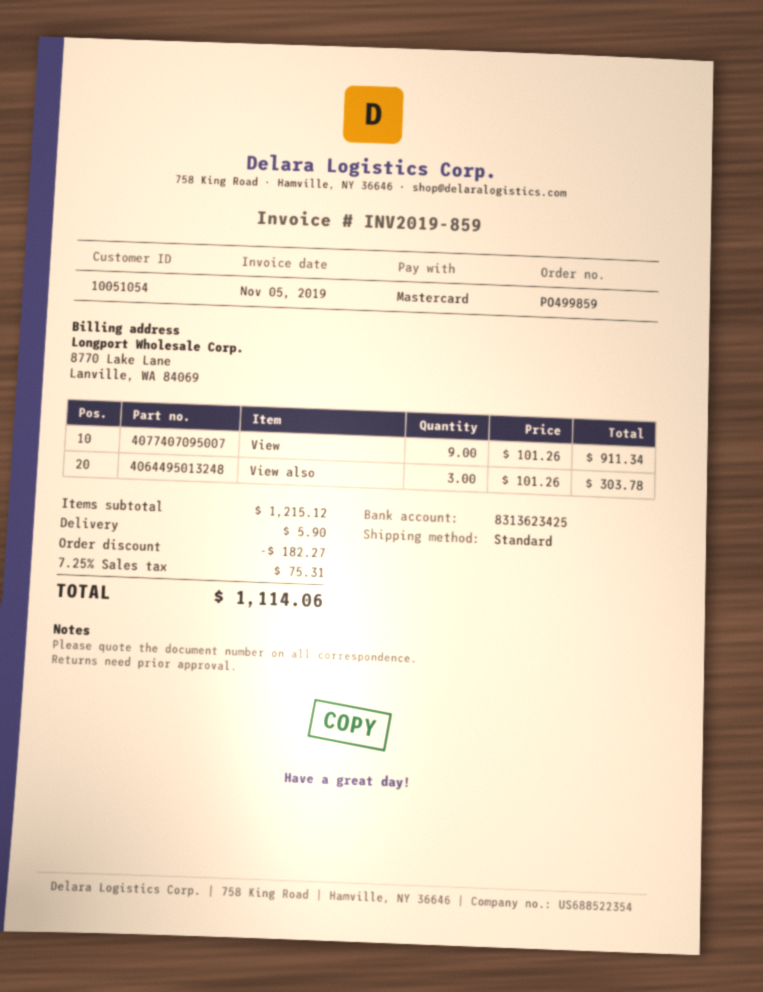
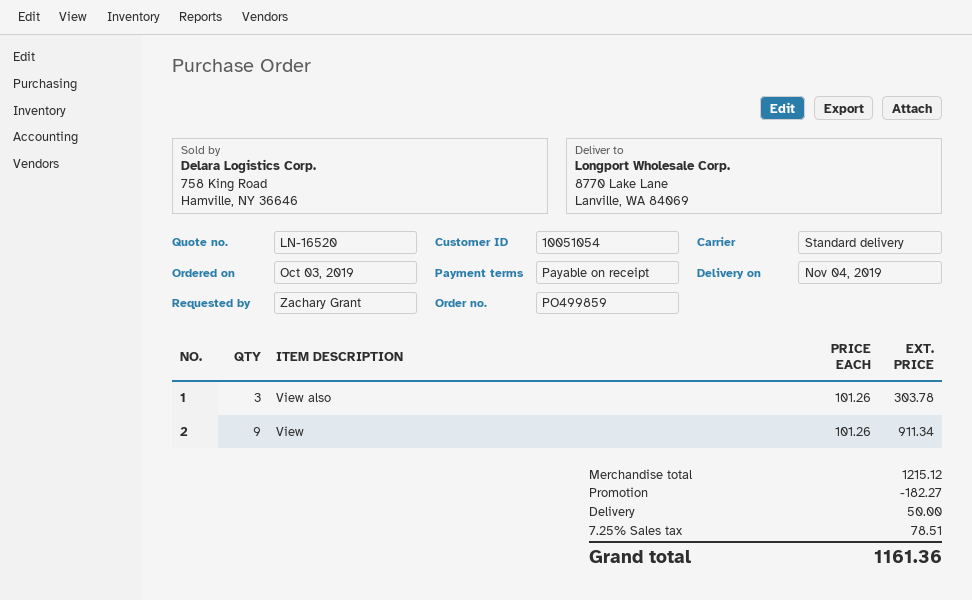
shipping: 5.90 -> 50.00
tax: 7.25% = 75.31 -> 7.25% = 78.51
total: 1114.06 -> 1161.36

